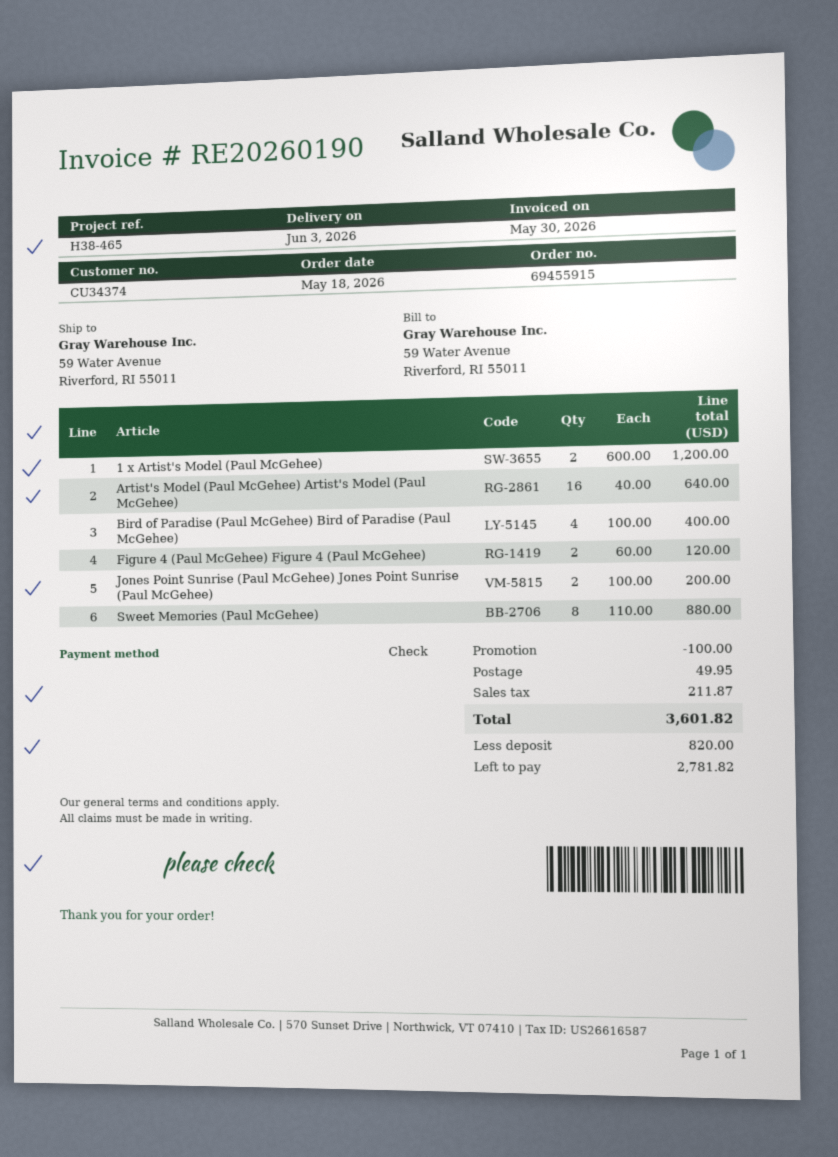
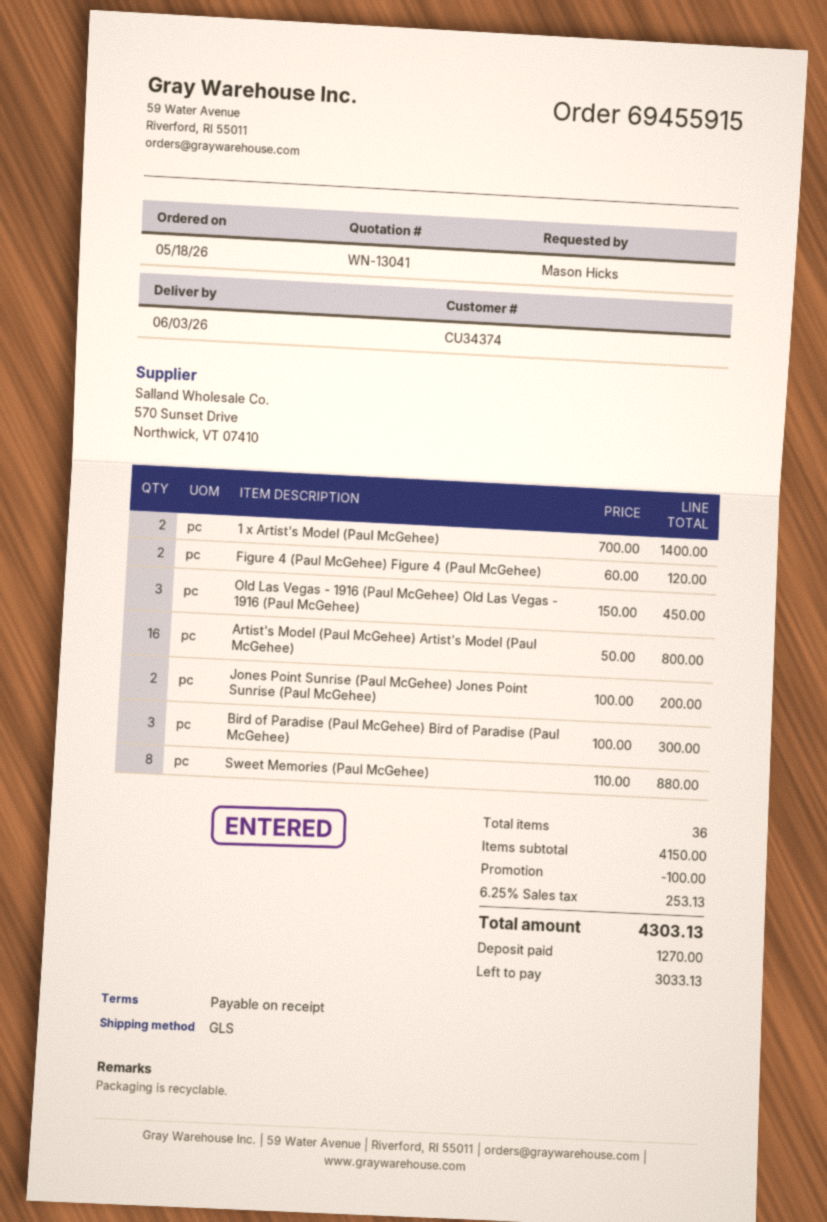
1 x Artist's Model (Paul McGehee): 2 x 600.00 = 1200.00 -> 2 x 700.00 = 1400.00
Artist's Model (Paul McGehee) Artist's Model (Paul McGehee): 16 x 40.00 = 640.00 -> 16 x 50.00 = 800.00
Bird of Paradise (Paul McGehee) Bird of Paradise (Paul McGehee): 4 x 100.00 = 400.00 -> 3 x 100.00 = 300.00
Old Las Vegas - 1916 (Paul McGehee) Old Las Vegas - 1916 (Paul McGehee): none -> 3 x 150.00 = 450.00
shipping: 49.95 -> none
tax: 211.87 -> 253.13
total: 3601.82 -> 4303.13
deposit: 820.00 -> 1270.00
balance: 2781.82 -> 3033.13

